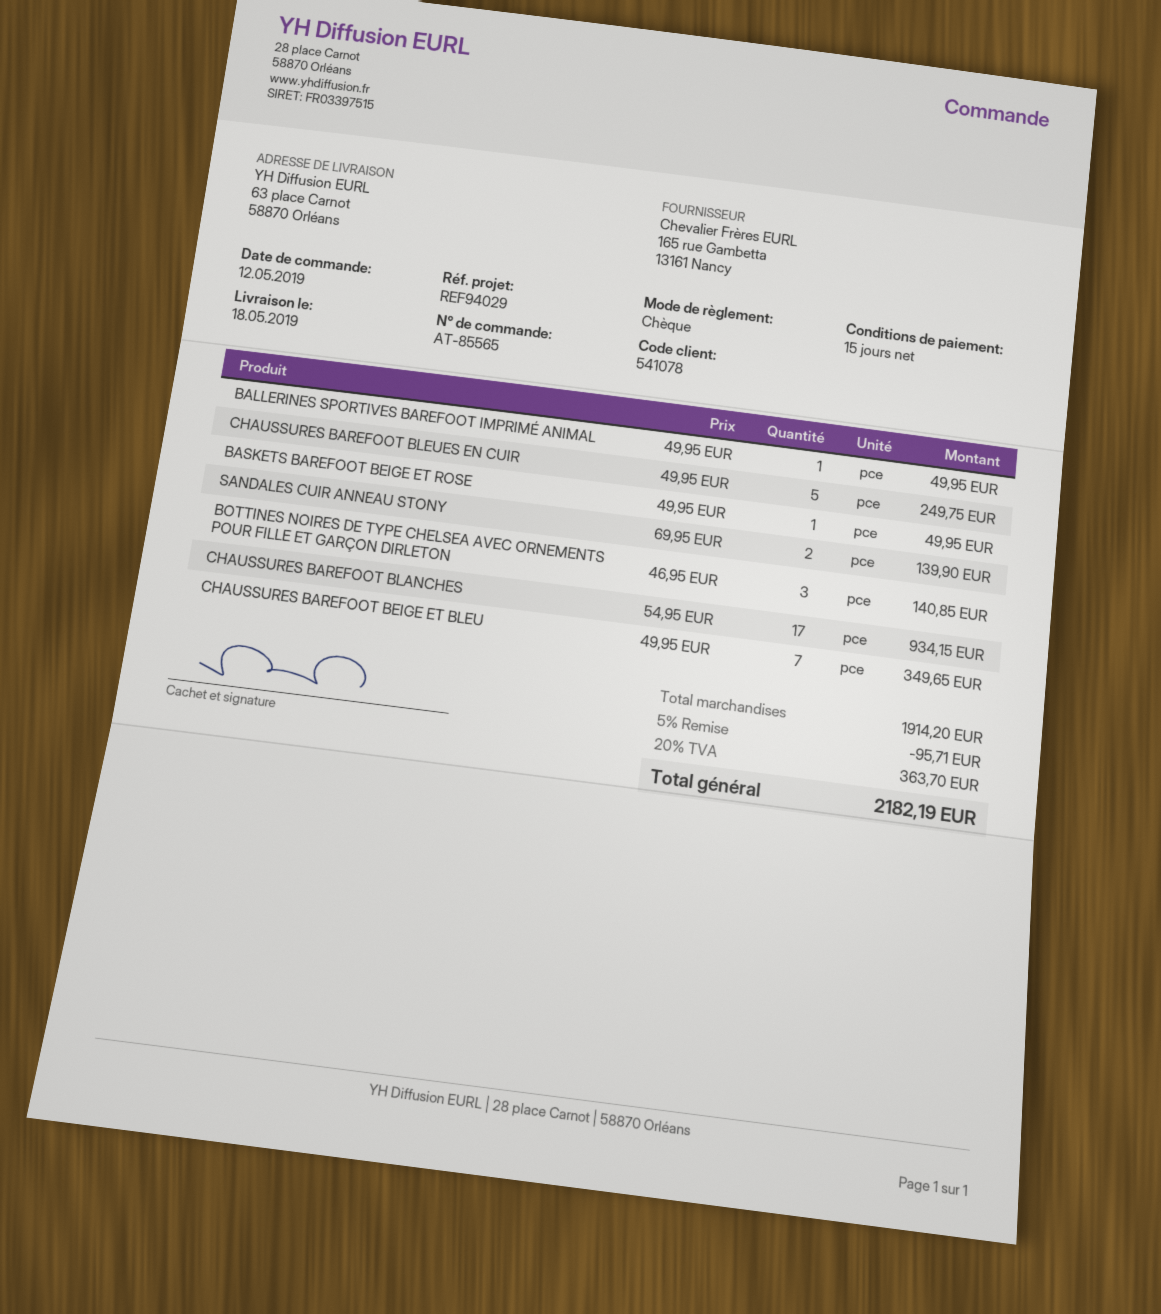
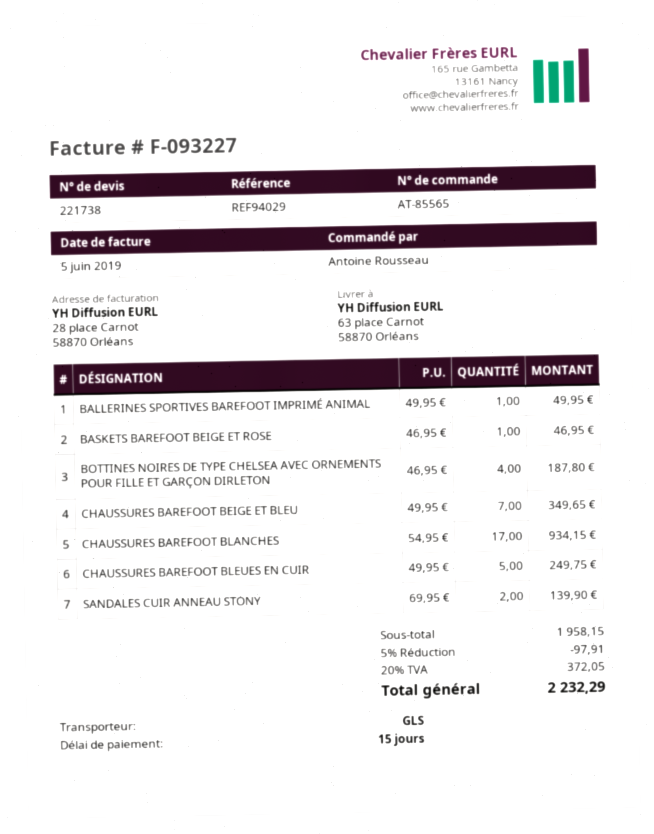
BASKETS BAREFOOT BEIGE ET ROSE: 1 x 49.95 = 49.95 -> 1 x 46.95 = 46.95
BOTTINES NOIRES DE TYPE CHELSEA AVEC ORNEMENTS POUR FILLE ET GARÇON DIRLETON: 3 x 46.95 = 140.85 -> 4 x 46.95 = 187.80
subtotal: 1914.20 -> 1958.15
discount: 5% = 95.71 -> 5% = 97.91
tax: 20% = 363.70 -> 20% = 372.05
total: 2182.19 -> 2232.29

